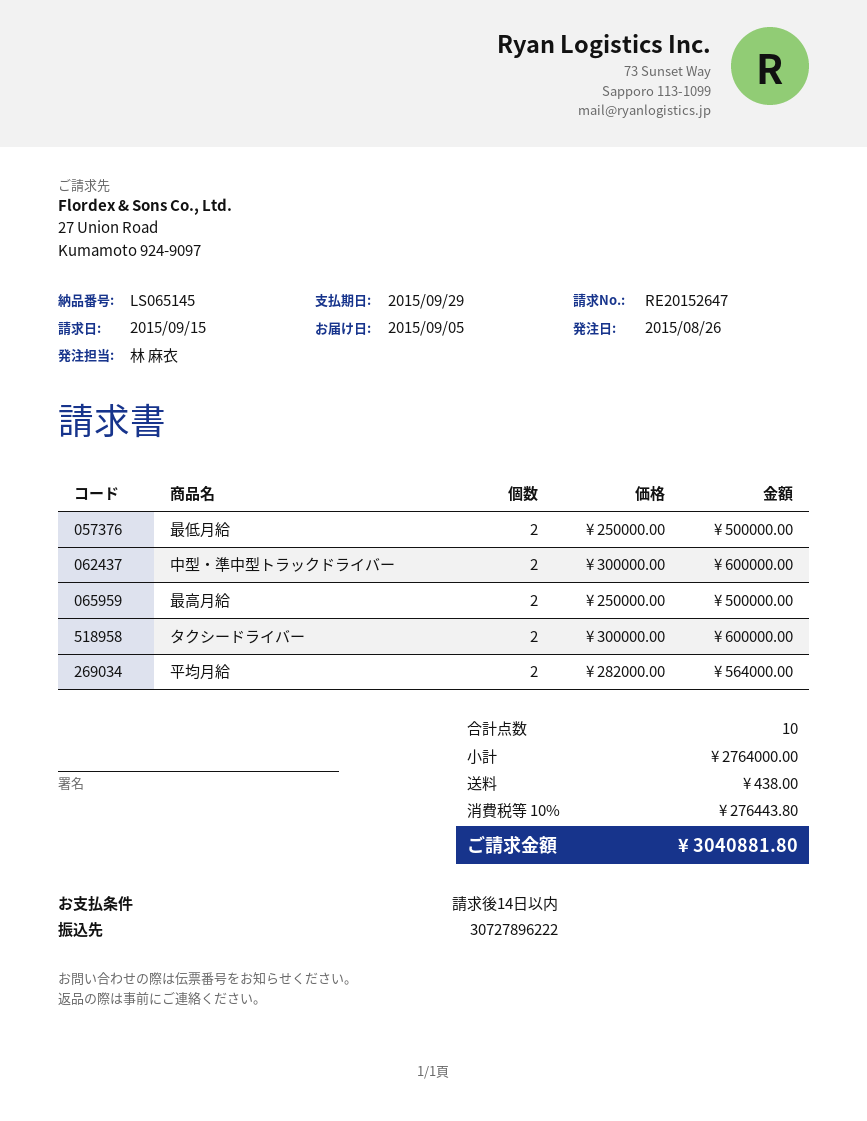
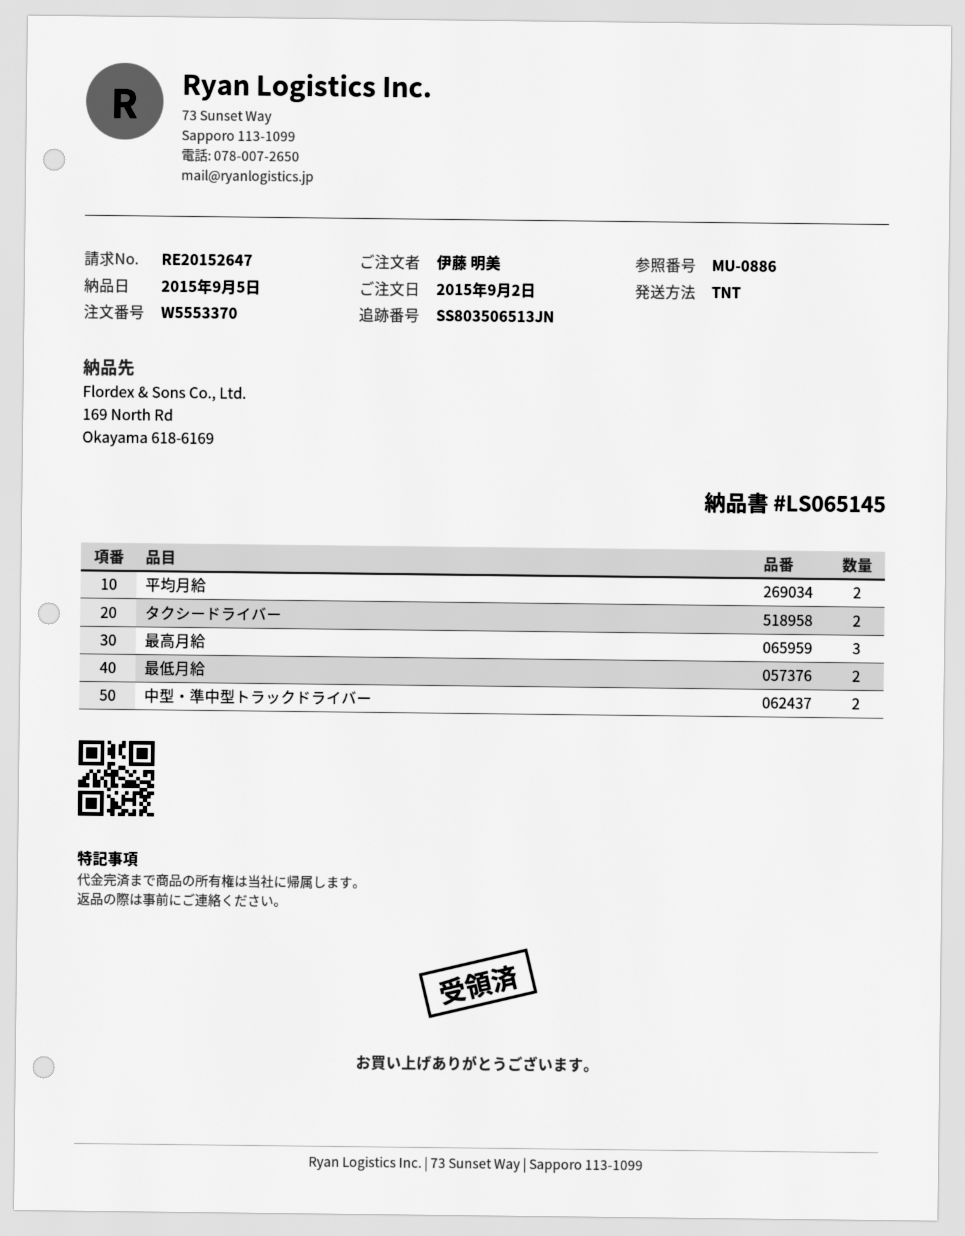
order date: 2015-08-26 -> 2015-09-02
ordered by: 林 麻衣 -> 伊藤 明美
最高月給: 2 -> 3

